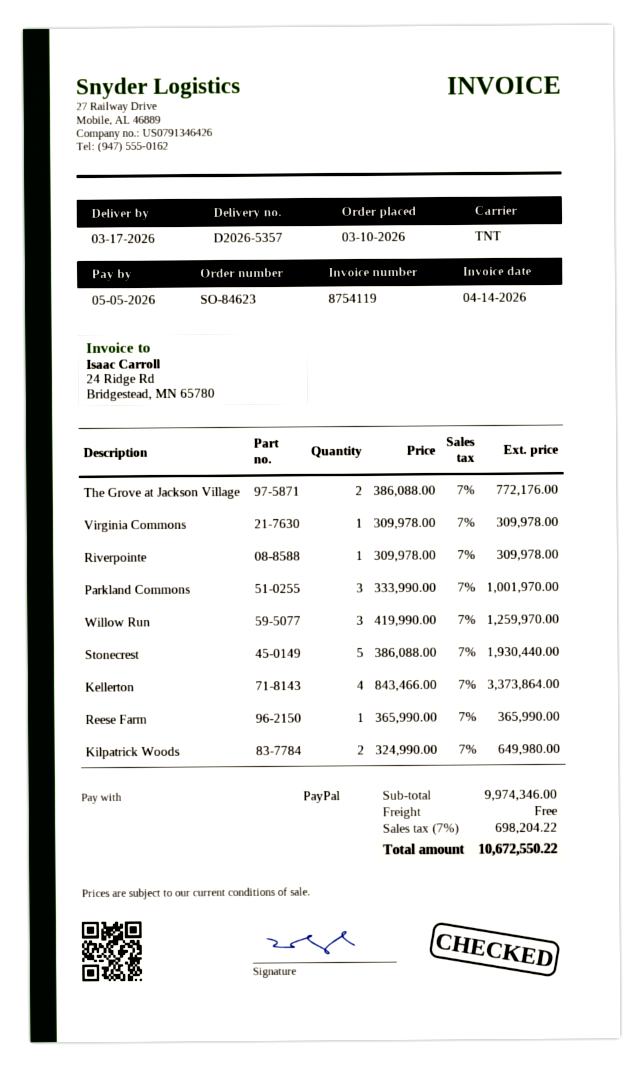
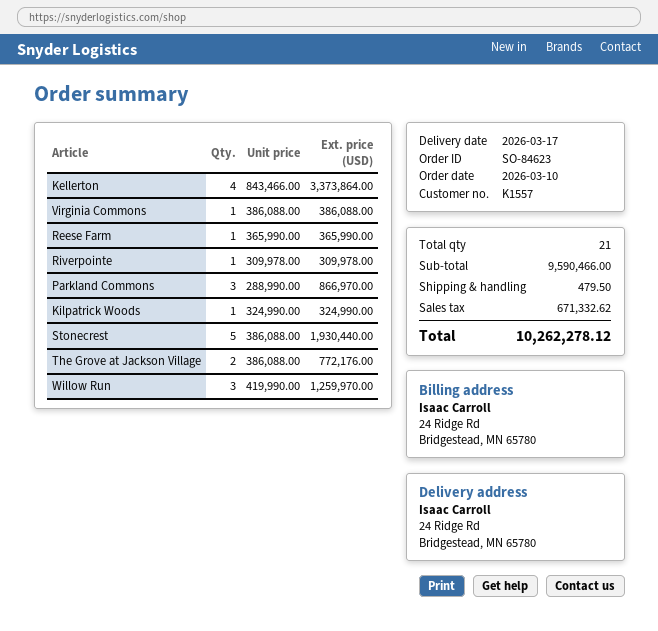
Virginia Commons: 1 x 309978.00 = 309978.00 -> 1 x 386088.00 = 386088.00
Parkland Commons: 3 x 333990.00 = 1001970.00 -> 3 x 288990.00 = 866970.00
Kilpatrick Woods: 2 x 324990.00 = 649980.00 -> 1 x 324990.00 = 324990.00
subtotal: 9974346.00 -> 9590466.00
shipping: 0.00 -> 479.50
tax: 698204.22 -> 671332.62
total: 10672550.22 -> 10262278.12

